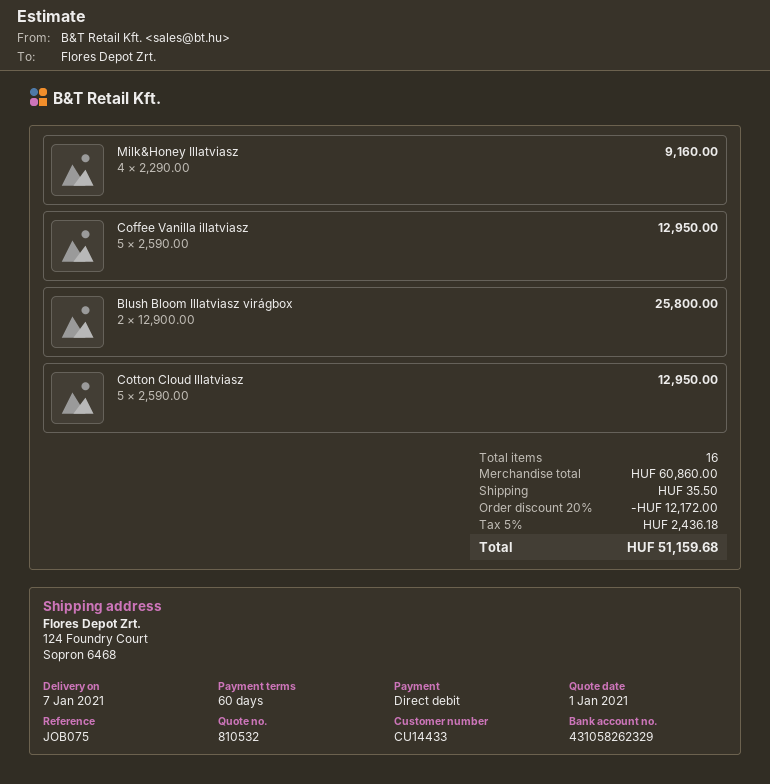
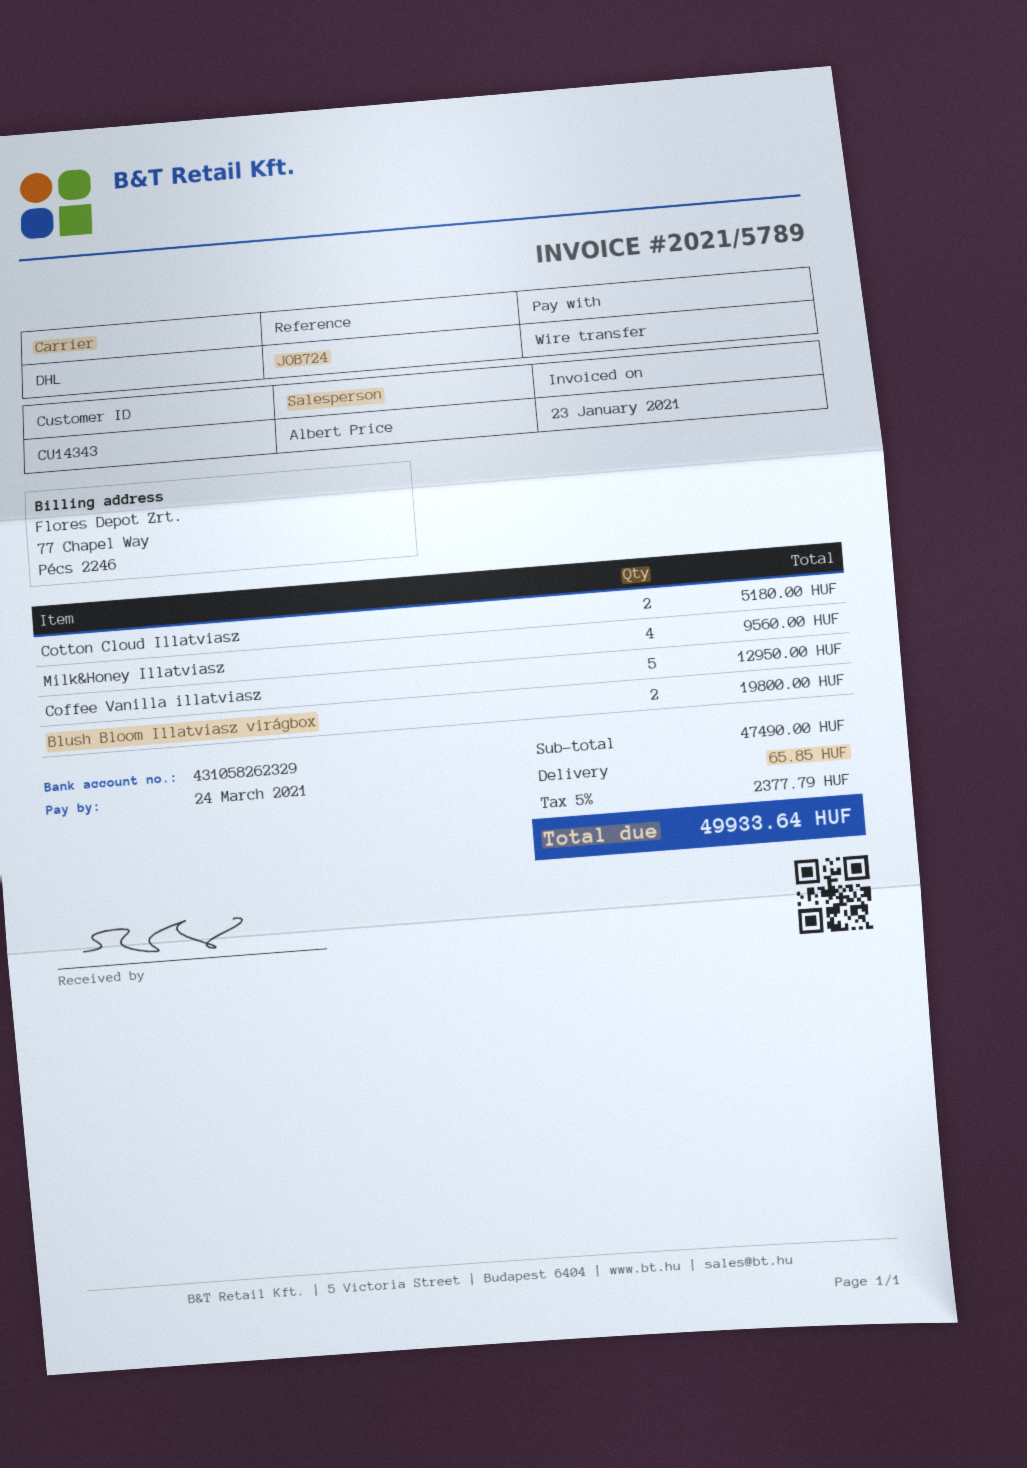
customer number: CU14433 -> CU14343
reference: JOB075 -> JOB724
payment method: direct debit -> bank transfer
Milk&Honey Illatviasz: 4 for 9160.00 -> 4 for 9560.00
Blush Bloom Illatviasz virágbox: 2 for 25800.00 -> 2 for 19800.00
Cotton Cloud Illatviasz: 5 for 12950.00 -> 2 for 5180.00
subtotal: 60860.00 -> 47490.00
discount: 20% = 12172.00 -> none
shipping: 35.50 -> 65.85
tax: 5% = 2436.18 -> 5% = 2377.79
total: 51159.68 -> 49933.64

